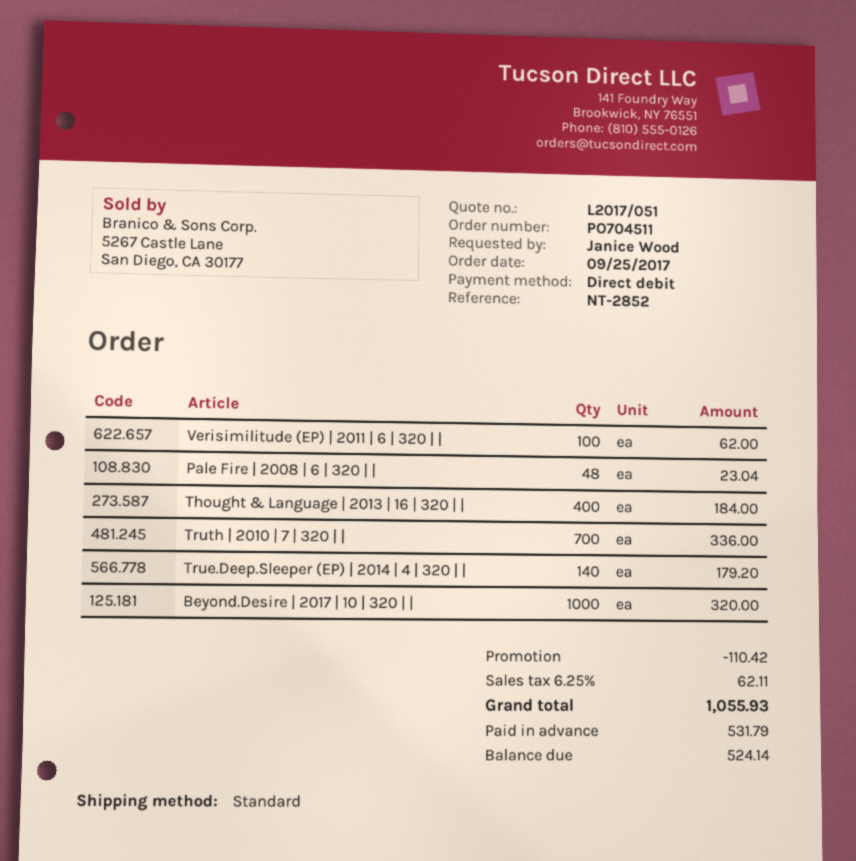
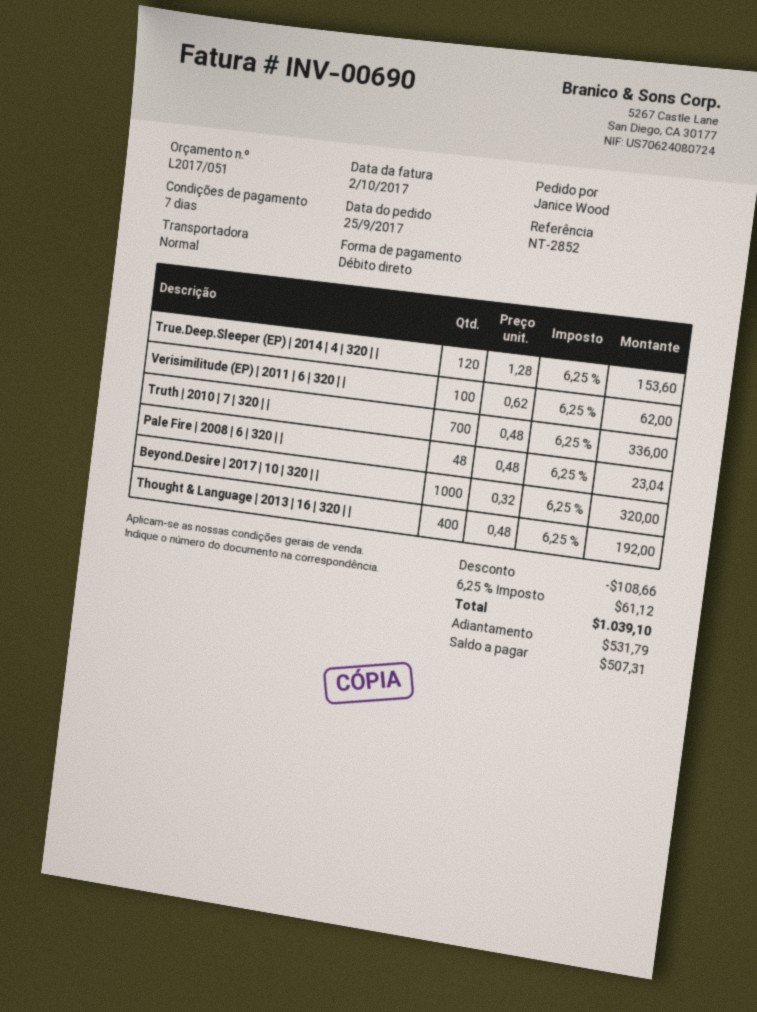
Thought & Language | 2013 | 16 | 320 | |: 400 for 184.00 -> 400 for 192.00
True.Deep.Sleeper (EP) | 2014 | 4 | 320 | |: 140 for 179.20 -> 120 for 153.60
discount: 110.42 -> 108.66
tax: 6.25% = 62.11 -> 6.25% = 61.12
total: 1055.93 -> 1039.10
balance: 524.14 -> 507.31

